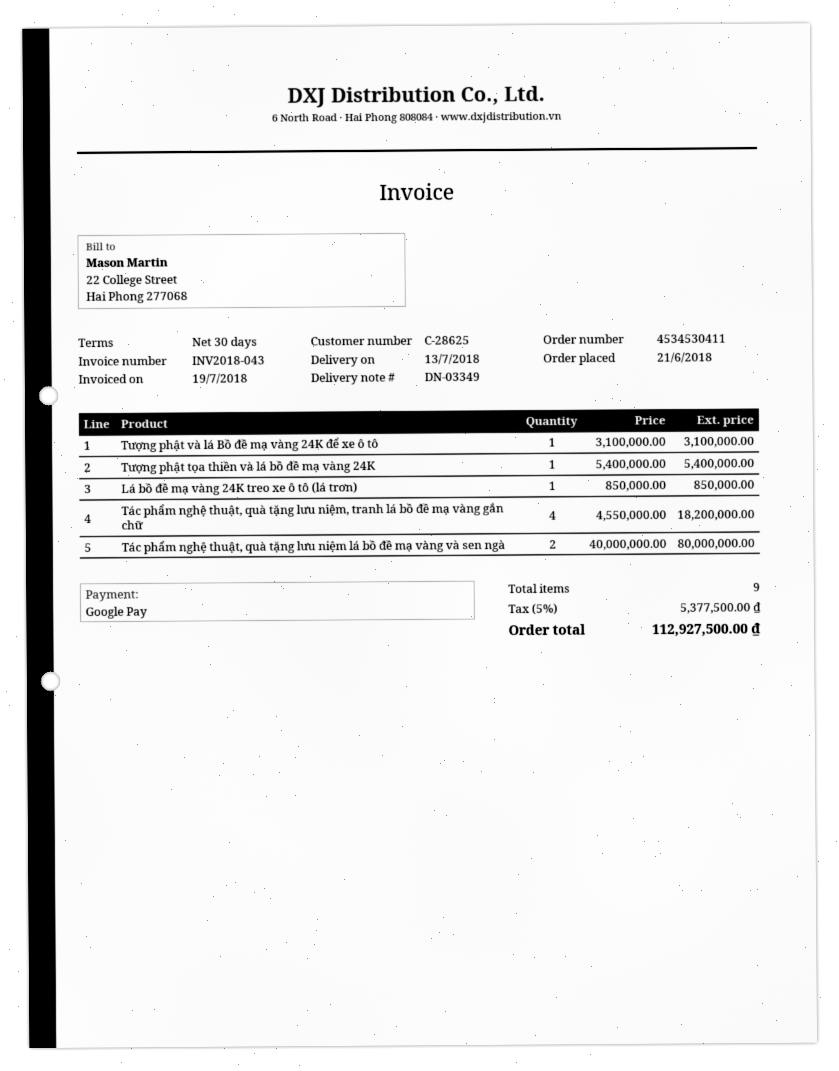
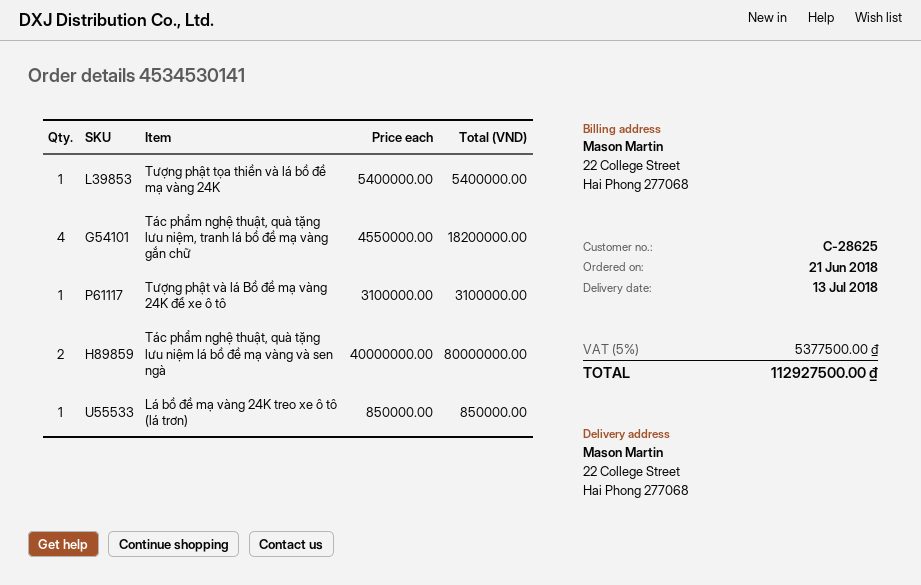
order number: 4534530411 -> 4534530141

